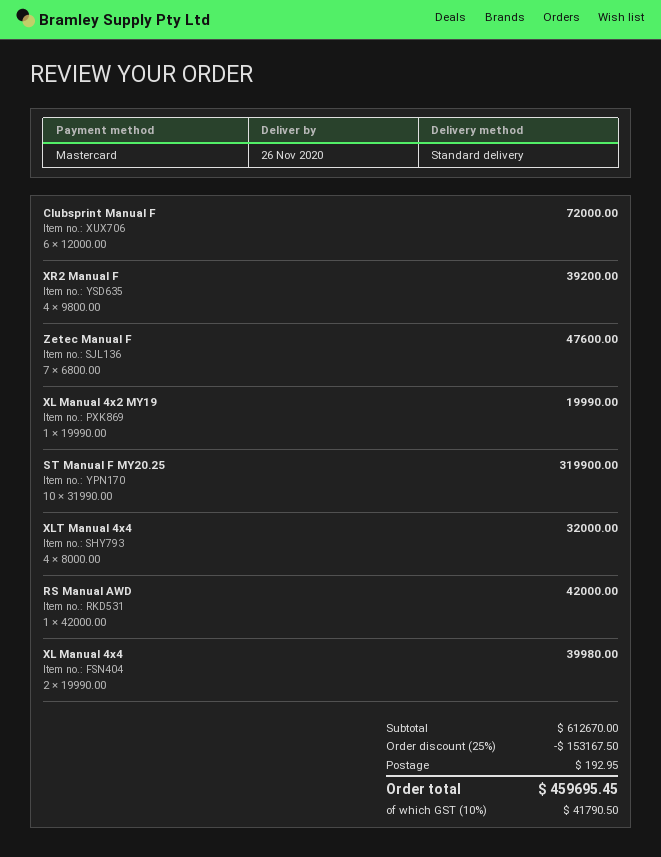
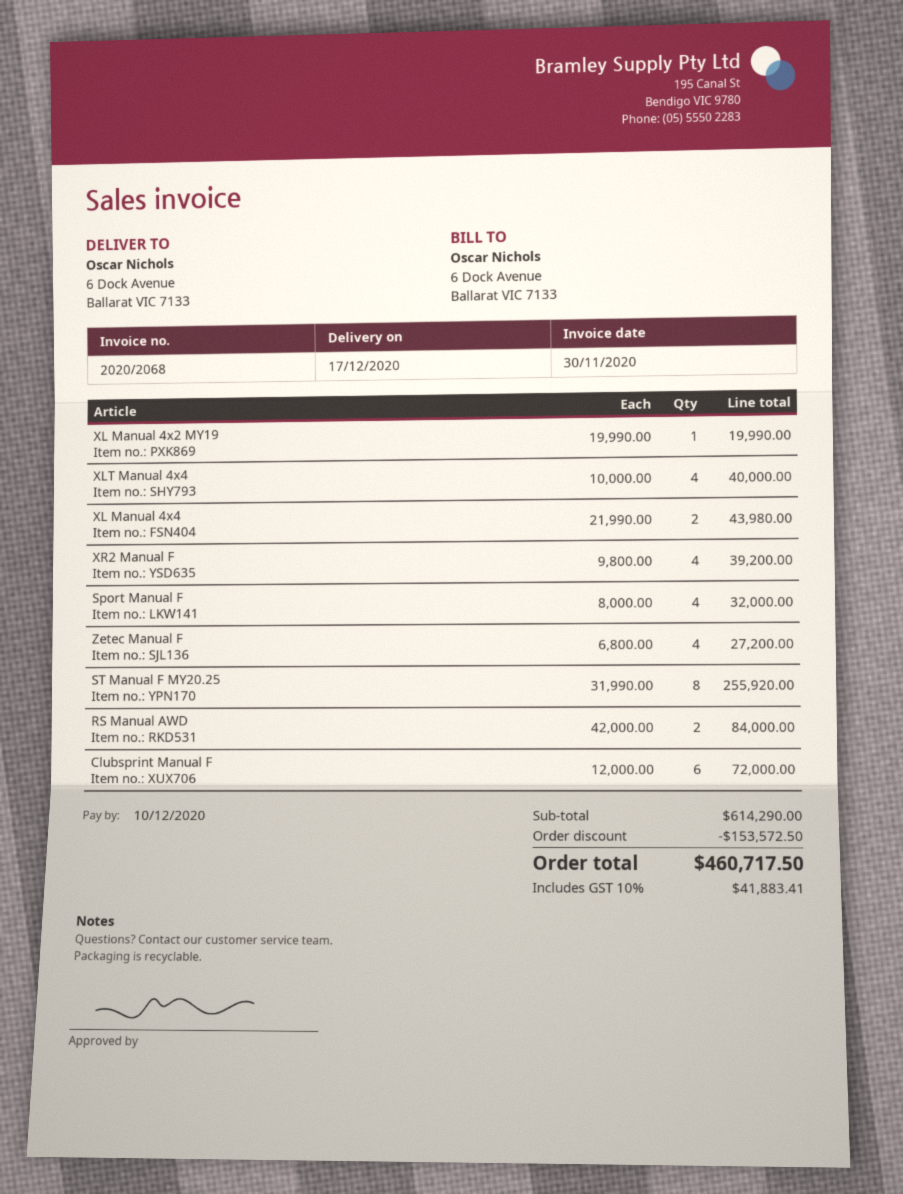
delivery date: 2020-11-26 -> 2020-12-17
Zetec Manual F: 7 x 6800.00 = 47600.00 -> 4 x 6800.00 = 27200.00
ST Manual F MY20.25: 10 x 31990.00 = 319900.00 -> 8 x 31990.00 = 255920.00
XLT Manual 4x4: 4 x 8000.00 = 32000.00 -> 4 x 10000.00 = 40000.00
RS Manual AWD: 1 x 42000.00 = 42000.00 -> 2 x 42000.00 = 84000.00
XL Manual 4x4: 2 x 19990.00 = 39980.00 -> 2 x 21990.00 = 43980.00
Sport Manual F: none -> 4 x 8000.00 = 32000.00
subtotal: 612670.00 -> 614290.00
discount: 153167.50 -> 153572.50
shipping: 192.95 -> none
tax: 10% = 41790.50 -> 10% = 41883.41
total: 459695.45 -> 460717.50

